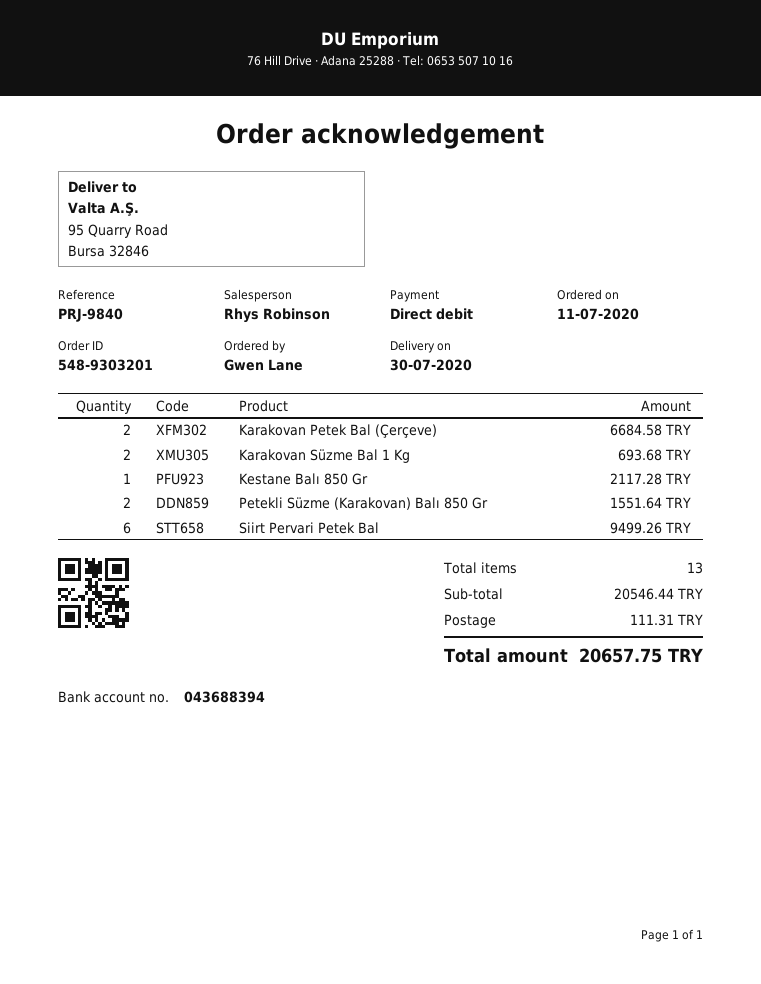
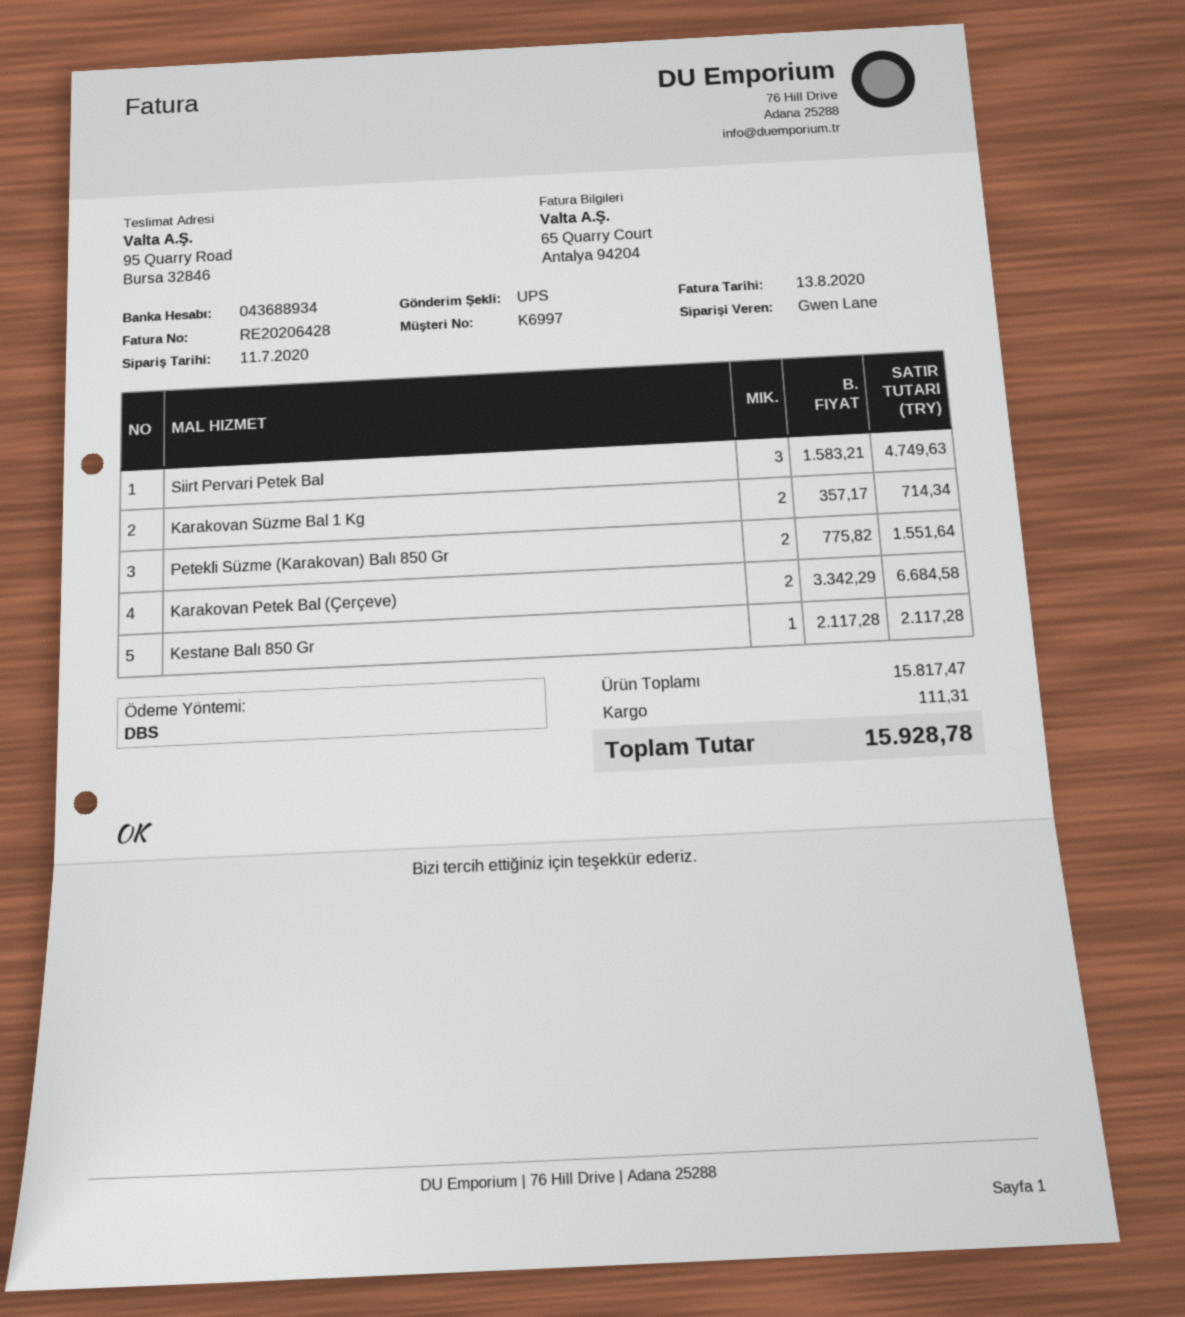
bank account: 043688394 -> 043688934
Karakovan Süzme Bal 1 Kg: 2 for 693.68 -> 2 for 714.34
Siirt Pervari Petek Bal: 6 for 9499.26 -> 3 for 4749.63
subtotal: 20546.44 -> 15817.47
total: 20657.75 -> 15928.78

